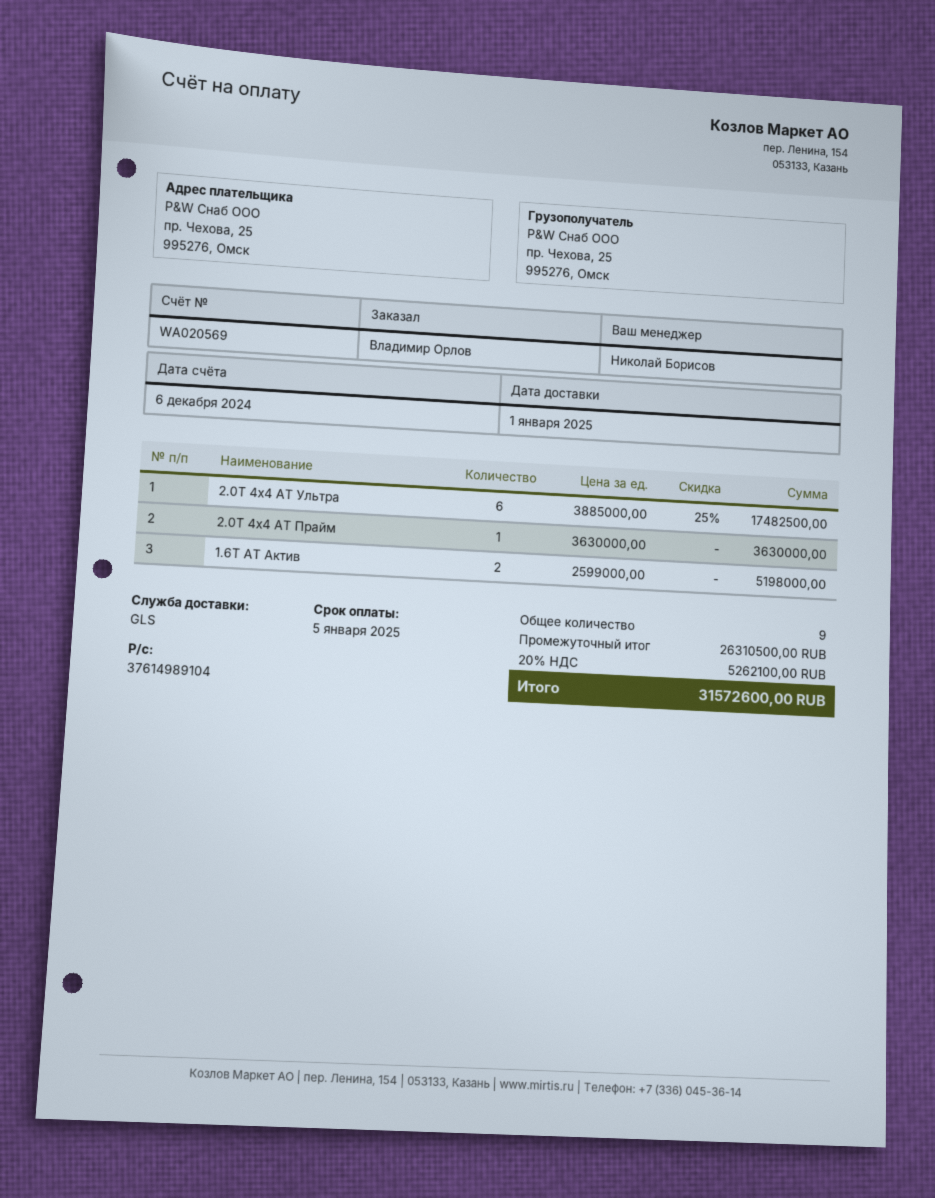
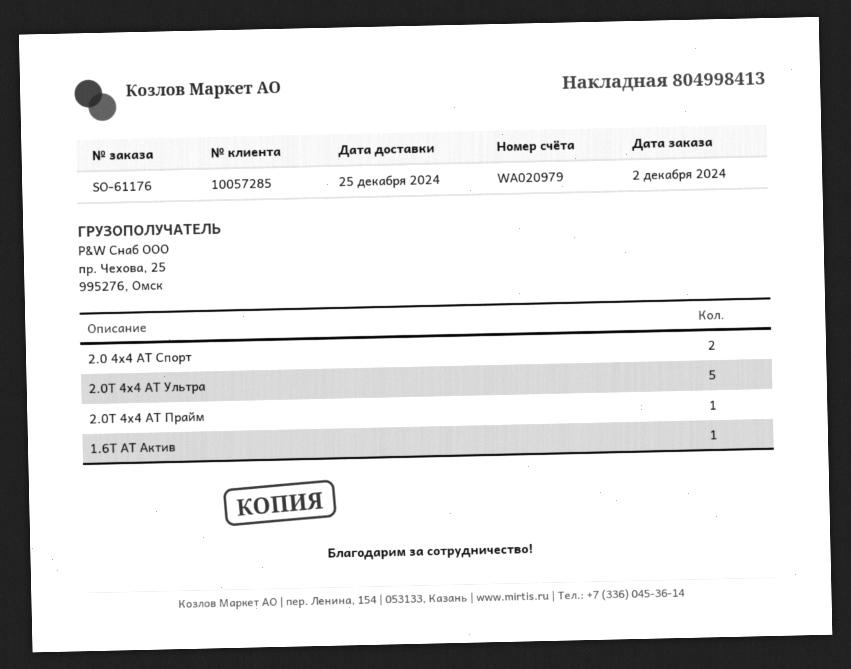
delivery date: 2025-01-01 -> 2024-12-25
invoice number: WA020569 -> WA020979
2.0T 4x4 AT Ультра: 6 -> 5
1.6T AT Актив: 2 -> 1
2.0 4x4 AT Спорт: none -> 2

